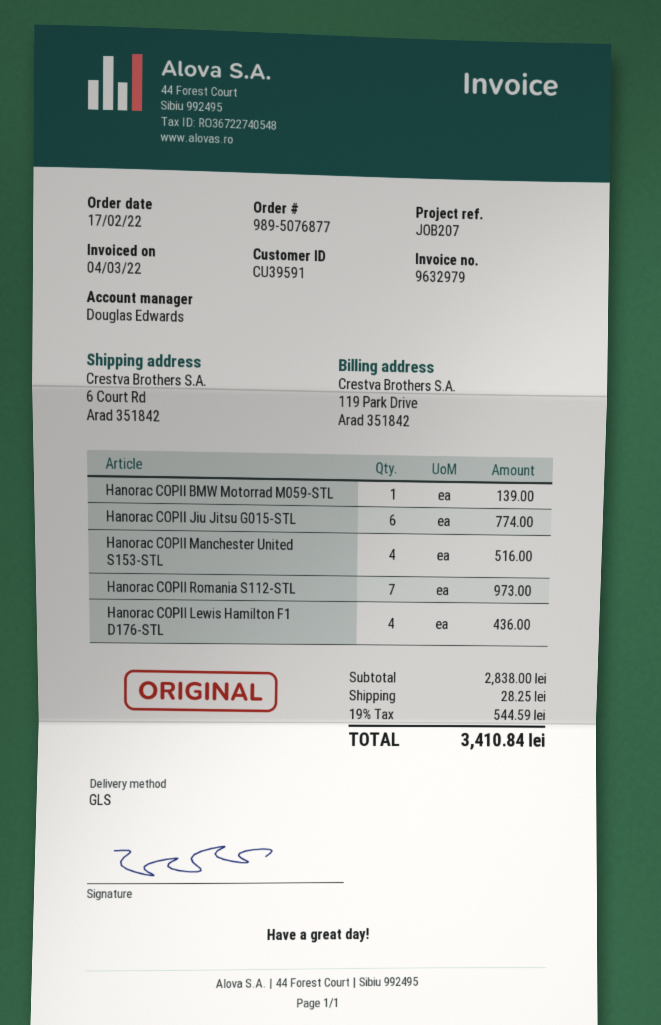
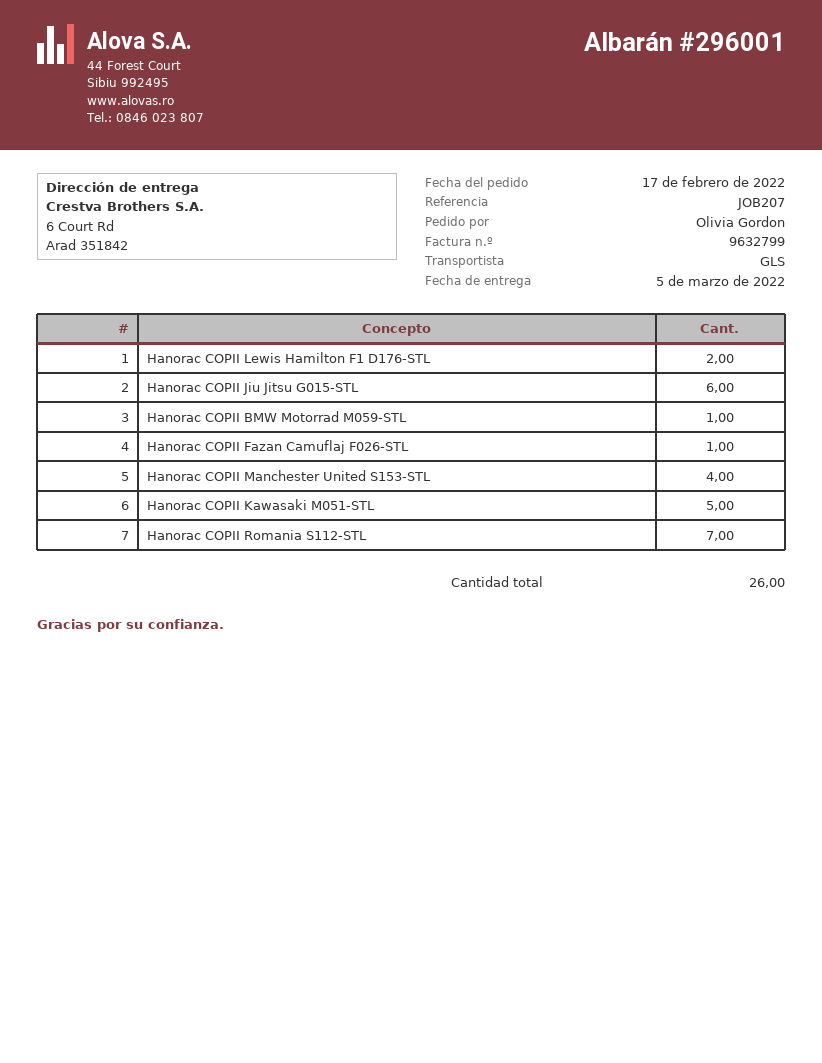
invoice number: 9632979 -> 9632799
Hanorac COPII Lewis Hamilton F1 D176-STL: 4 -> 2
Hanorac COPII Fazan Camuflaj F026-STL: none -> 1
Hanorac COPII Kawasaki M051-STL: none -> 5

